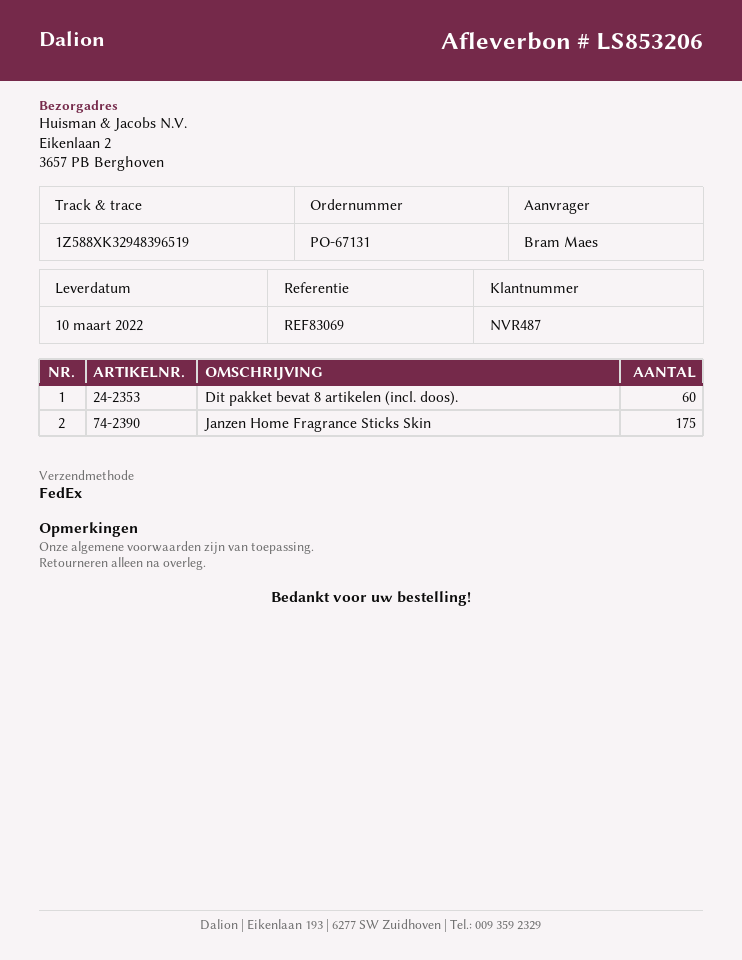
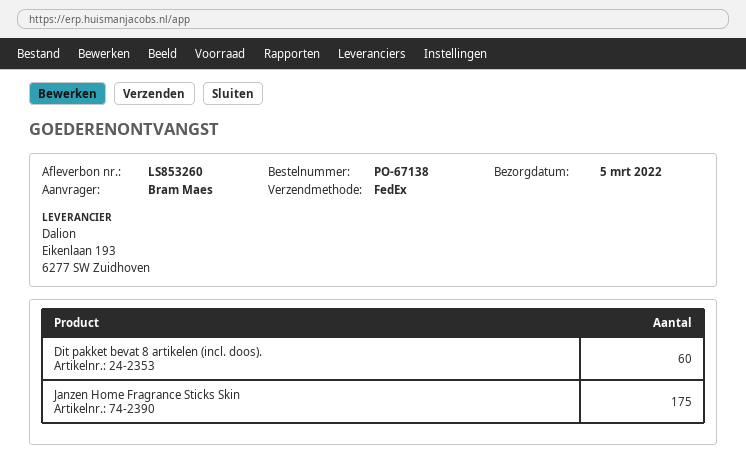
order number: PO-67131 -> PO-67138
delivery note number: LS853206 -> LS853260
delivery date: 2022-03-10 -> 2022-03-05

